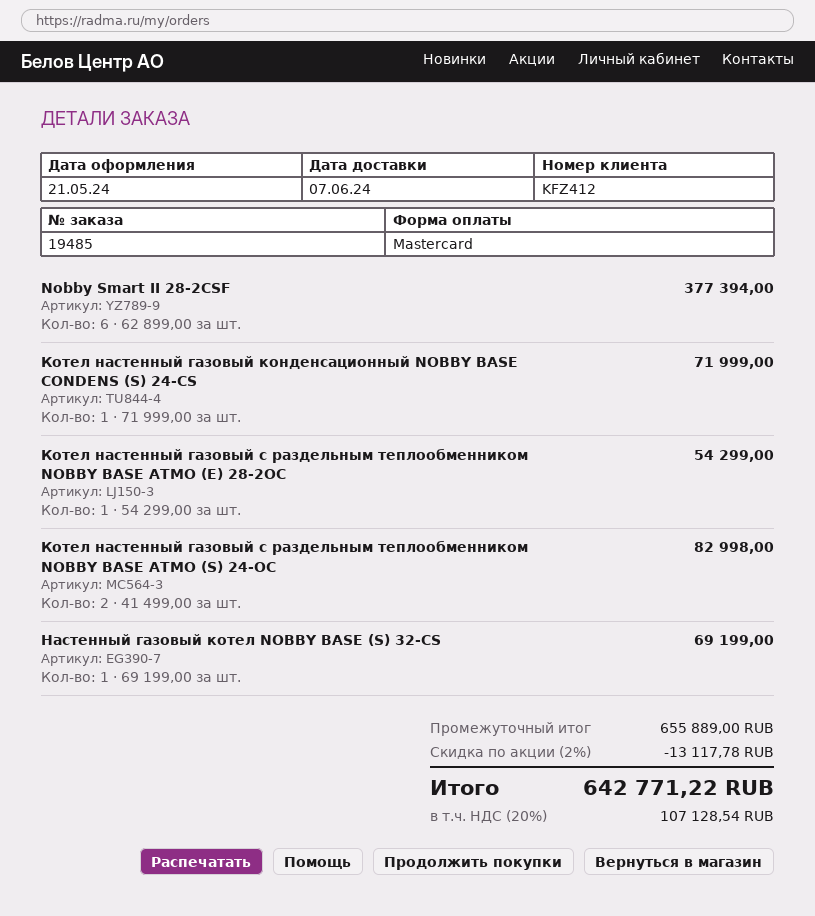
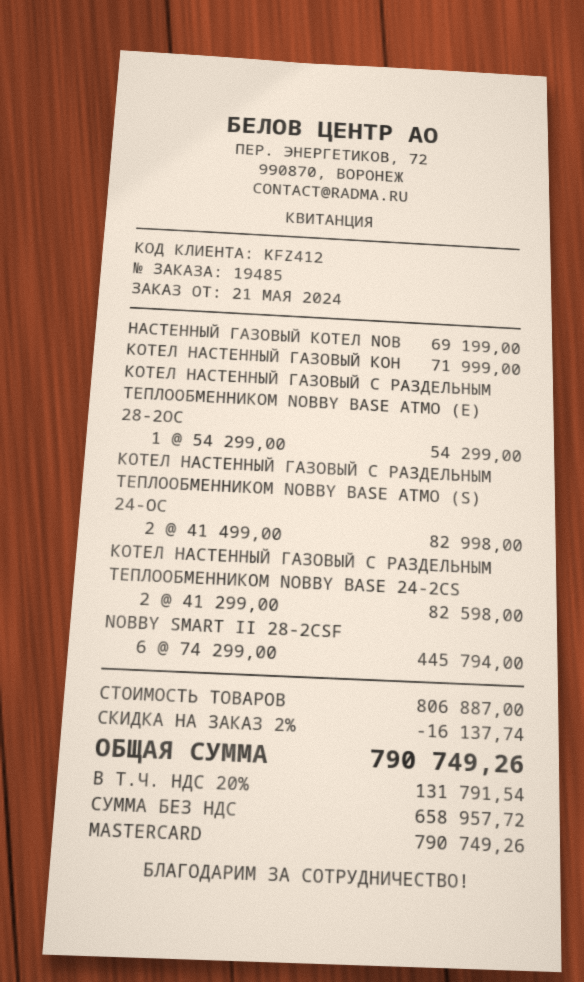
Nobby Smart II 28-2CSF: 6 x 62899.00 = 377394.00 -> 6 x 74299.00 = 445794.00
КОТЕЛ НАСТЕННЫЙ ГАЗОВЫЙ С РАЗДЕЛЬНЫМ ТЕПЛООБМЕННИКОМ NOBBY BASE 24-2CS: none -> 2 x 41299.00 = 82598.00
subtotal: 655889.00 -> 806887.00
discount: 2% = 13117.78 -> 2% = 16137.74
tax: 20% = 107128.54 -> 20% = 131791.54
total: 642771.22 -> 790749.26

